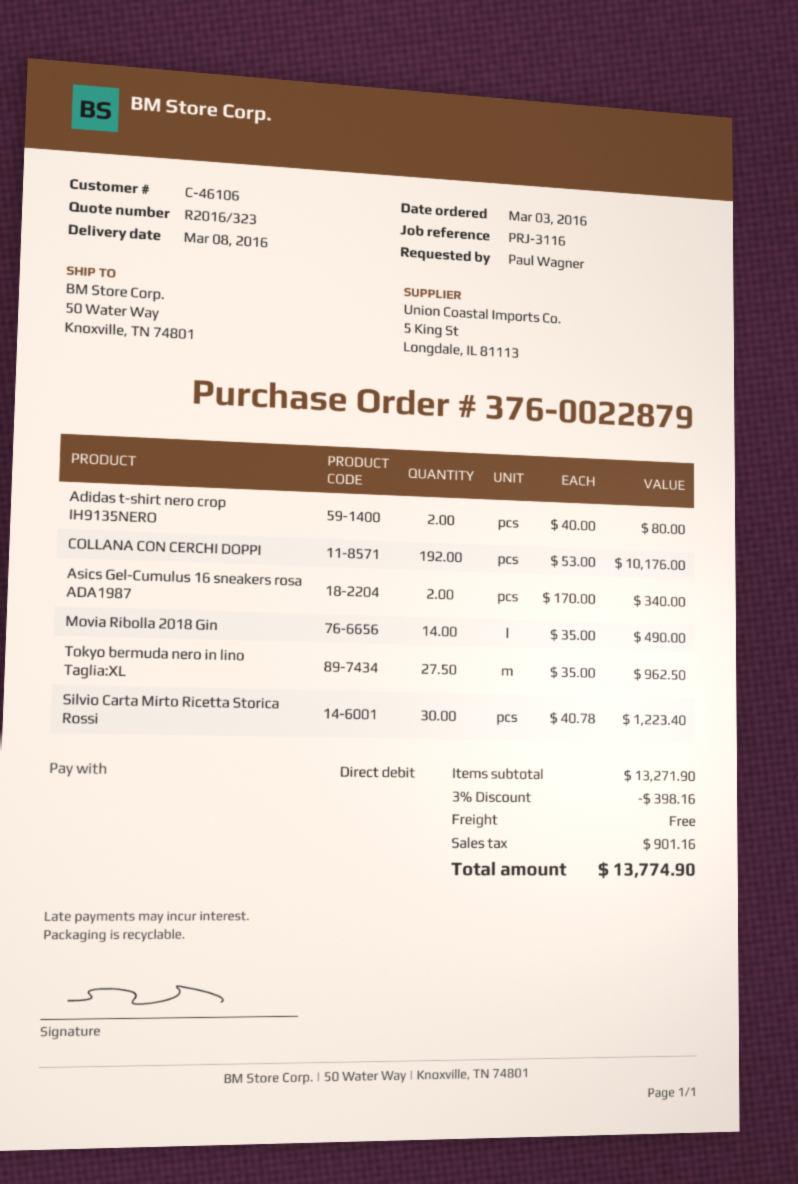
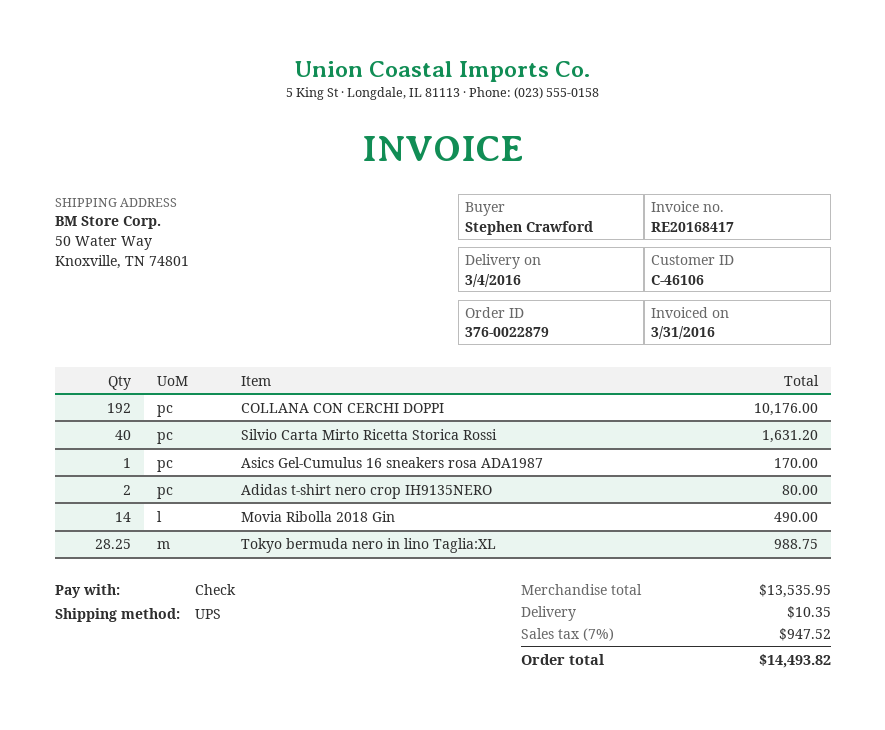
delivery date: 2016-03-08 -> 2016-03-04
ordered by: Paul Wagner -> Stephen Crawford
payment method: direct debit -> cheque
Asics Gel-Cumulus 16 sneakers rosa ADA1987: 2 for 340.00 -> 1 for 170.00
Tokyo bermuda nero in lino Taglia:XL: 27.5 for 962.50 -> 28.25 for 988.75
Silvio Carta Mirto Ricetta Storica Rossi: 30 for 1223.40 -> 40 for 1631.20
subtotal: 13271.90 -> 13535.95
discount: 3% = 398.16 -> none
shipping: 0.00 -> 10.35
tax: 901.16 -> 947.52
total: 13774.90 -> 14493.82

